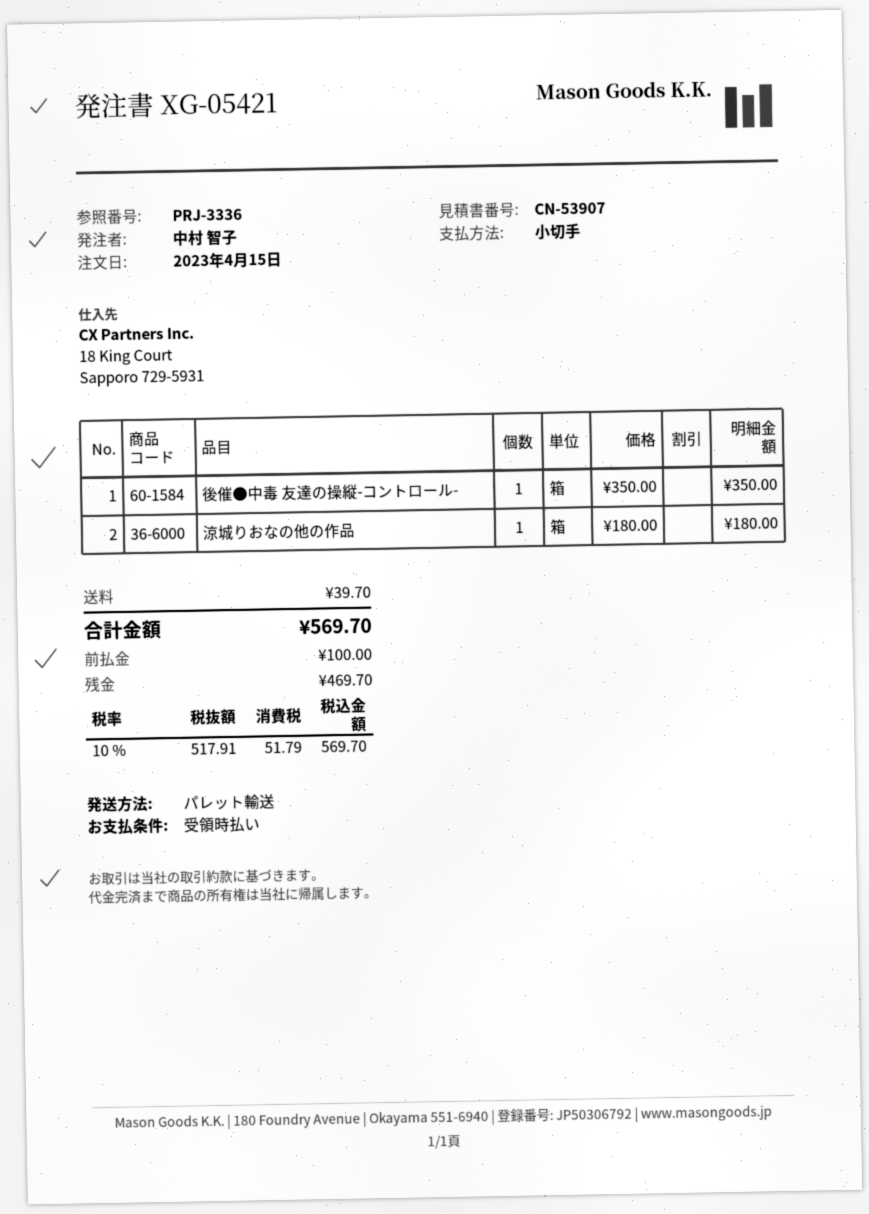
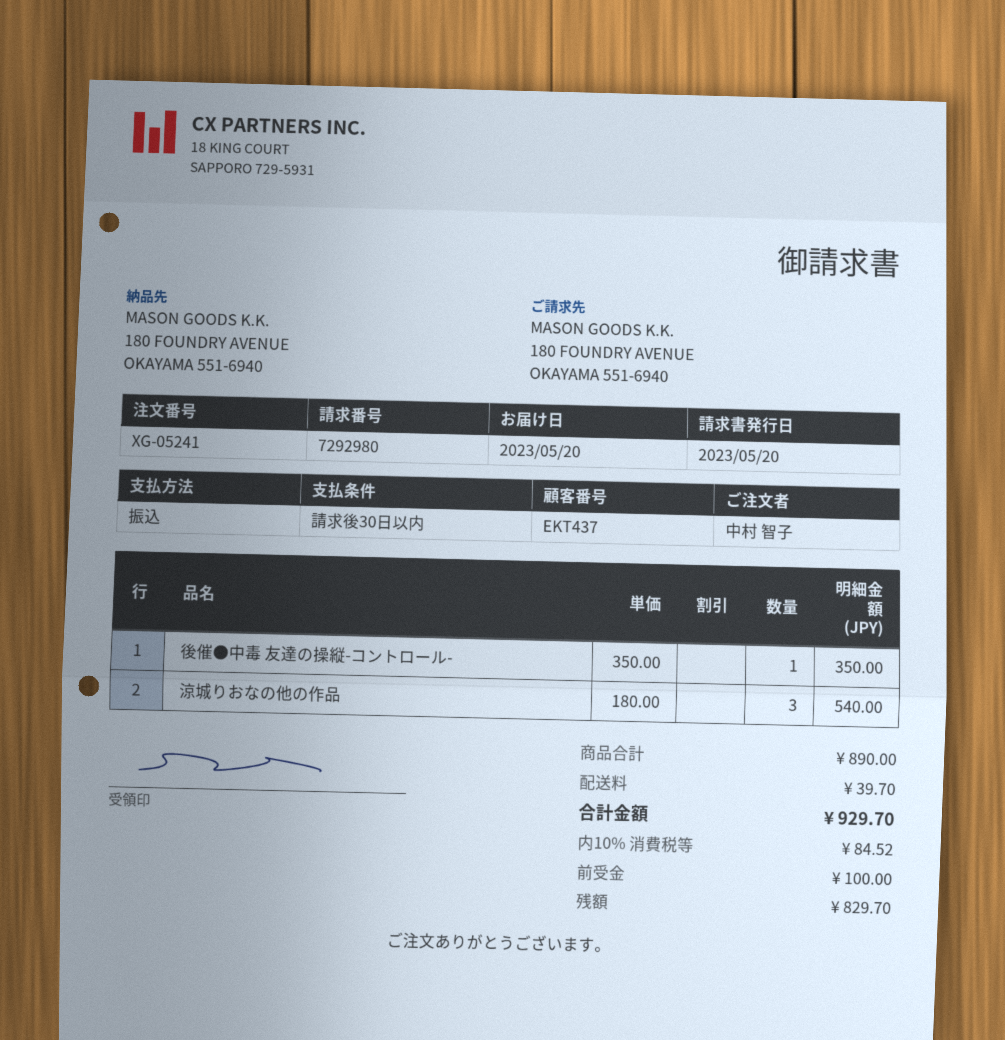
order number: XG-05421 -> XG-05241
payment terms: on receipt -> 30 days
payment method: cheque -> bank transfer
涼城りおなの他の作品: 1 x 180.00 = 180.00 -> 3 x 180.00 = 540.00
tax: 10% = 51.79 -> 10% = 84.52
total: 569.70 -> 929.70
balance: 469.70 -> 829.70

